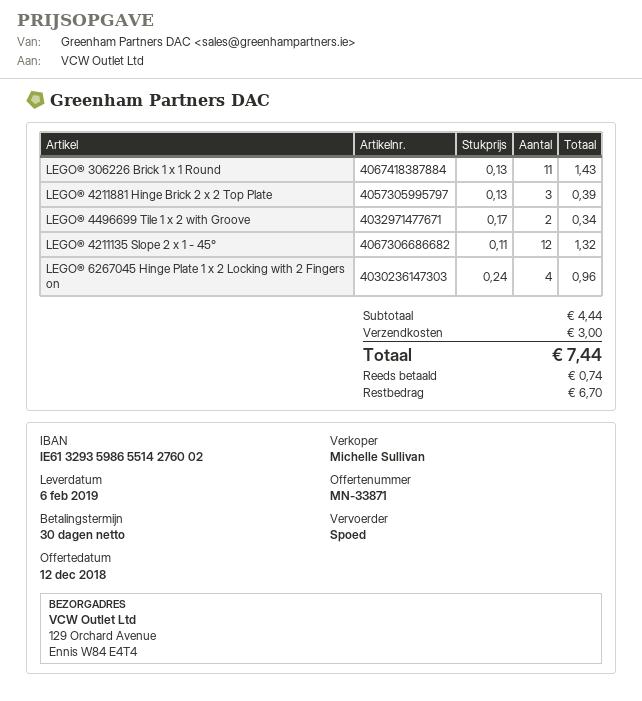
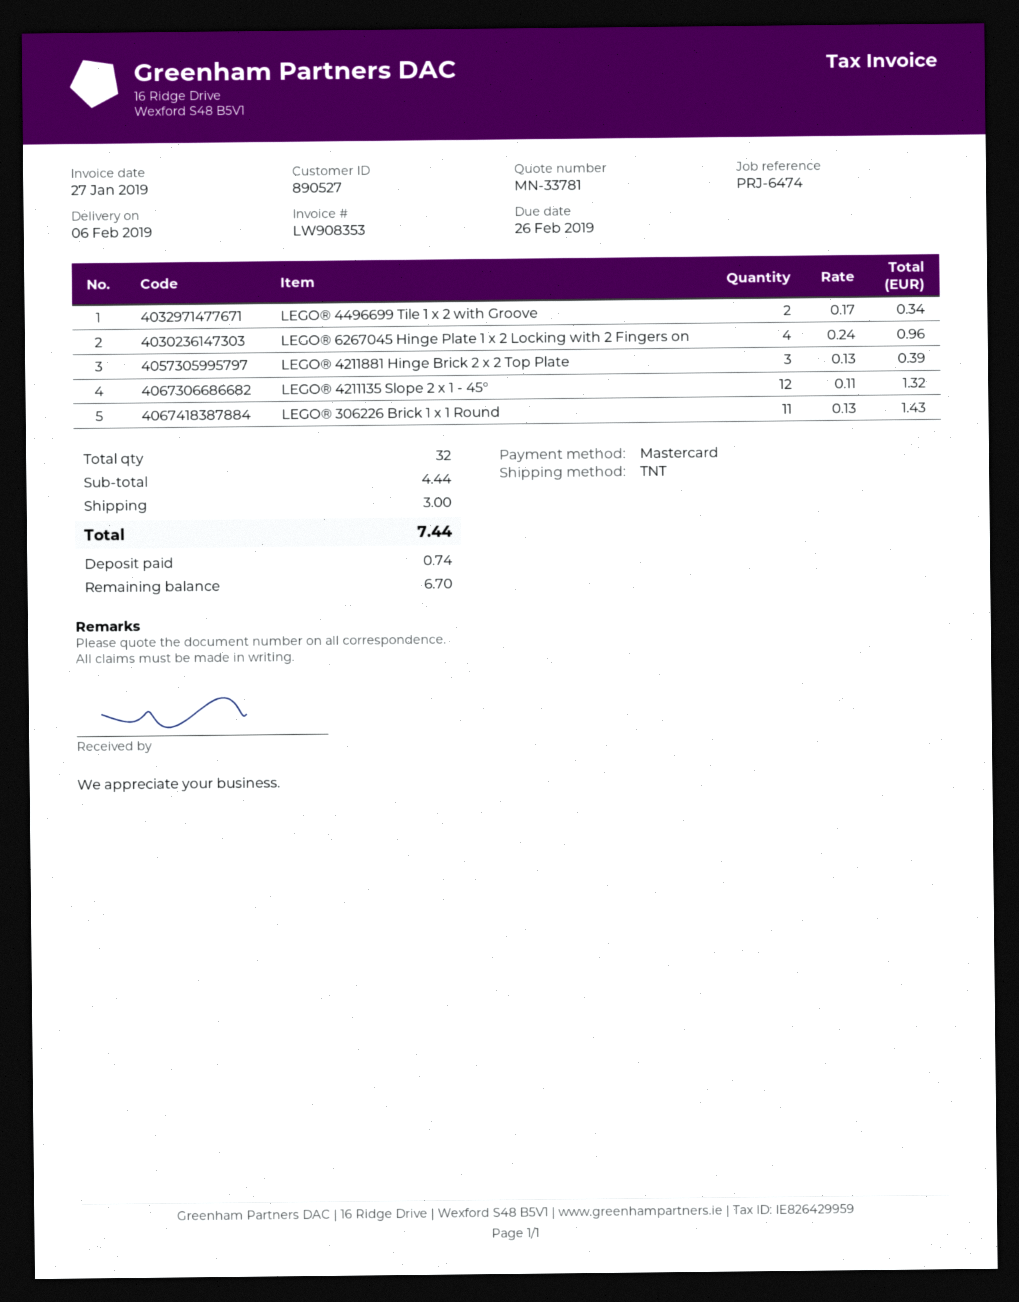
quote number: MN-33871 -> MN-33781
shipping method: express -> TNT

